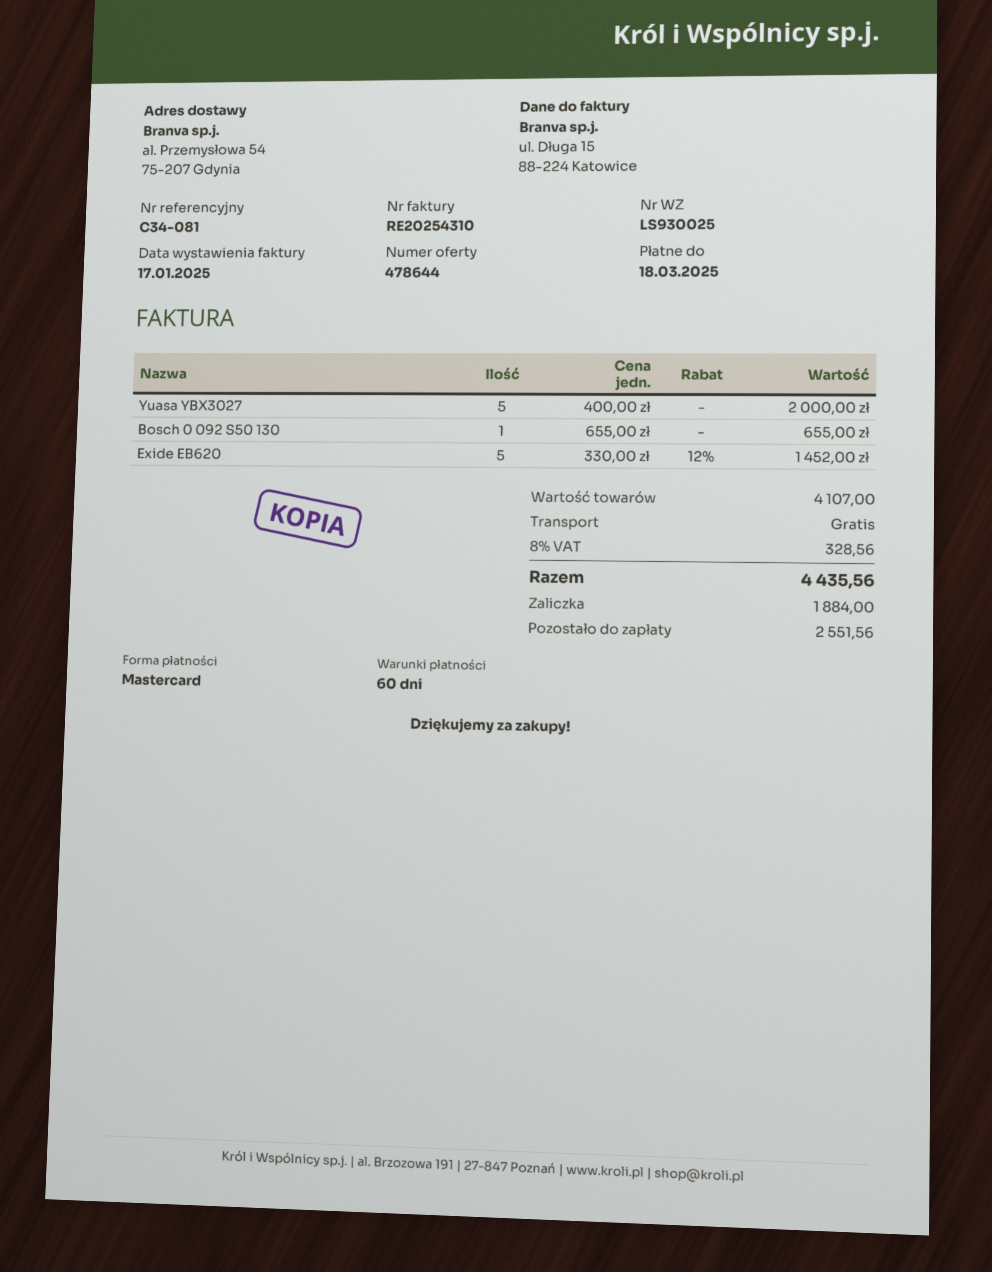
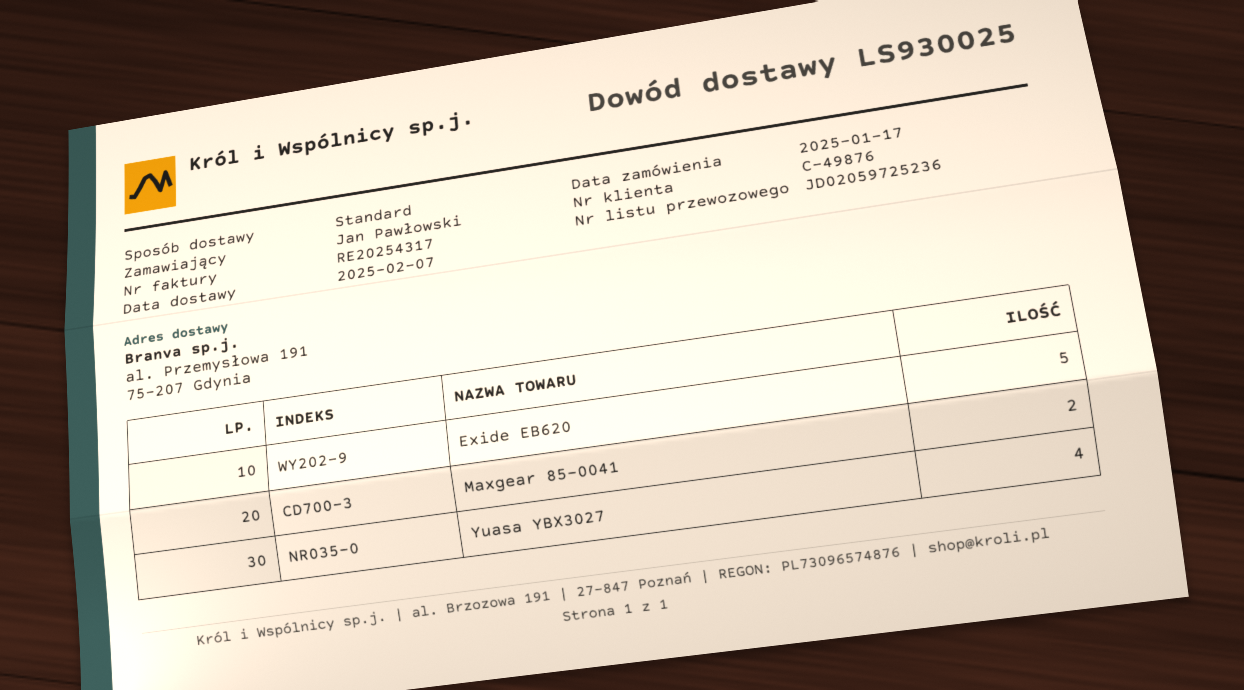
invoice number: RE20254310 -> RE20254317
ship to: al. Przemysłowa 54, 75-207 Gdynia -> al. Przemysłowa 191, 75-207 Gdynia
Yuasa YBX3027: 5 -> 4
Bosch 0 092 S50 130: 1 -> none
Maxgear 85-0041: none -> 2

